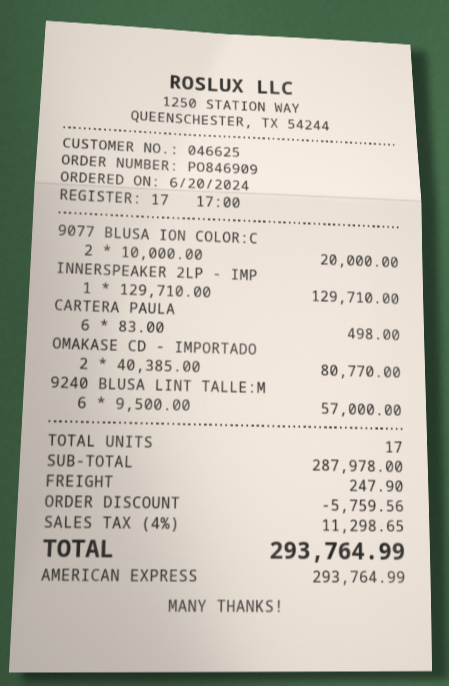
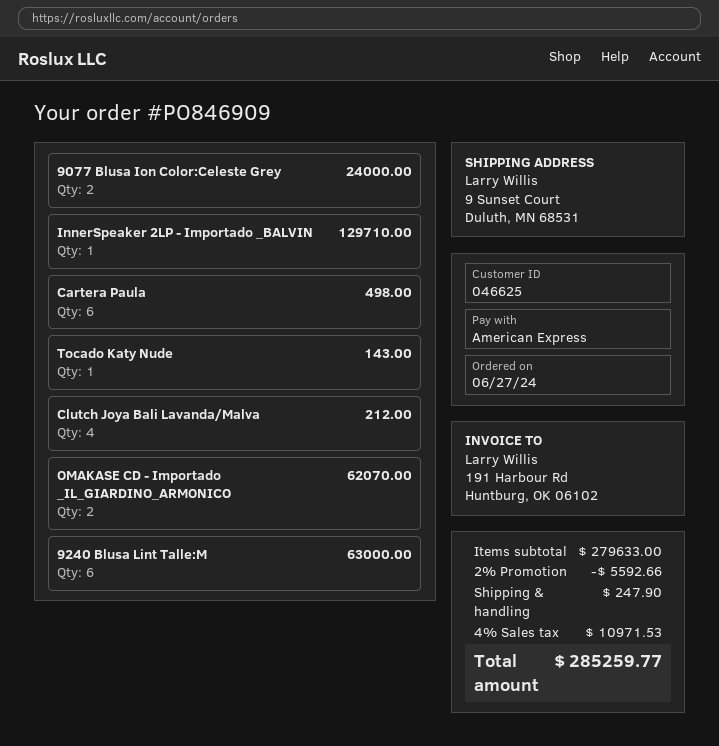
order date: 2024-06-20 -> 2024-06-27
9077 BLUSA ION COLOR:C: 2 for 20000.00 -> 2 for 24000.00
OMAKASE CD - IMPORTADO: 2 for 80770.00 -> 2 for 62070.00
9240 BLUSA LINT TALLE:M: 6 for 57000.00 -> 6 for 63000.00
Tocado Katy Nude: none -> 1 for 143.00
Clutch Joya Bali Lavanda/Malva: none -> 4 for 212.00
subtotal: 287978.00 -> 279633.00
discount: 5759.56 -> 5592.66
tax: 4% = 11298.65 -> 4% = 10971.53
total: 293764.99 -> 285259.77

